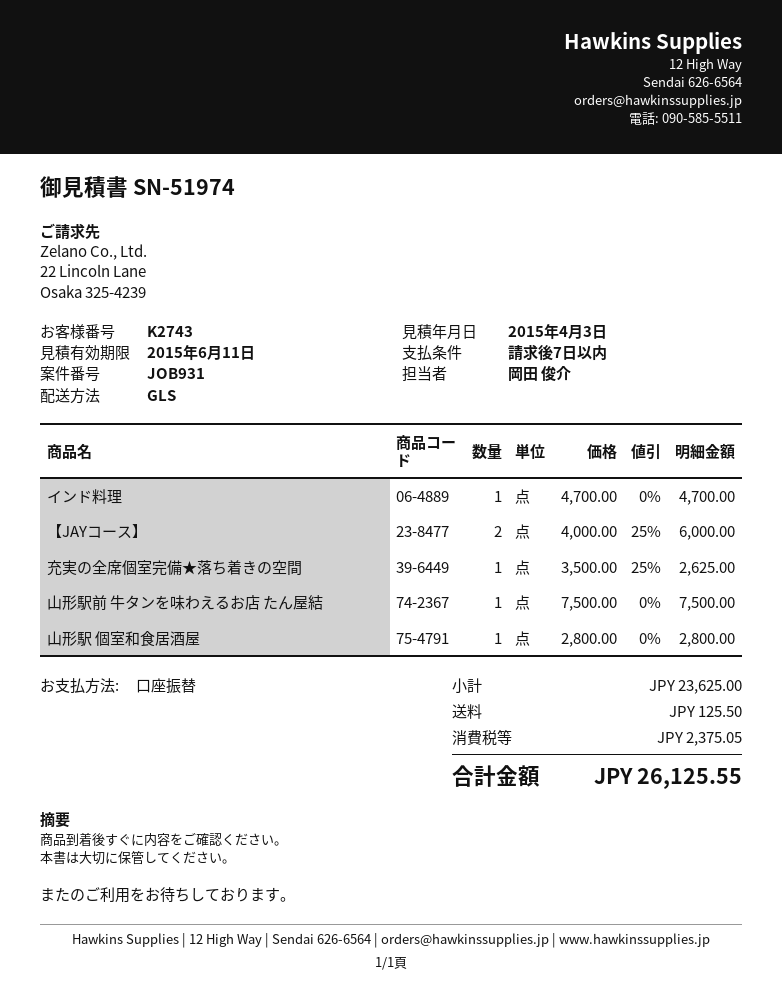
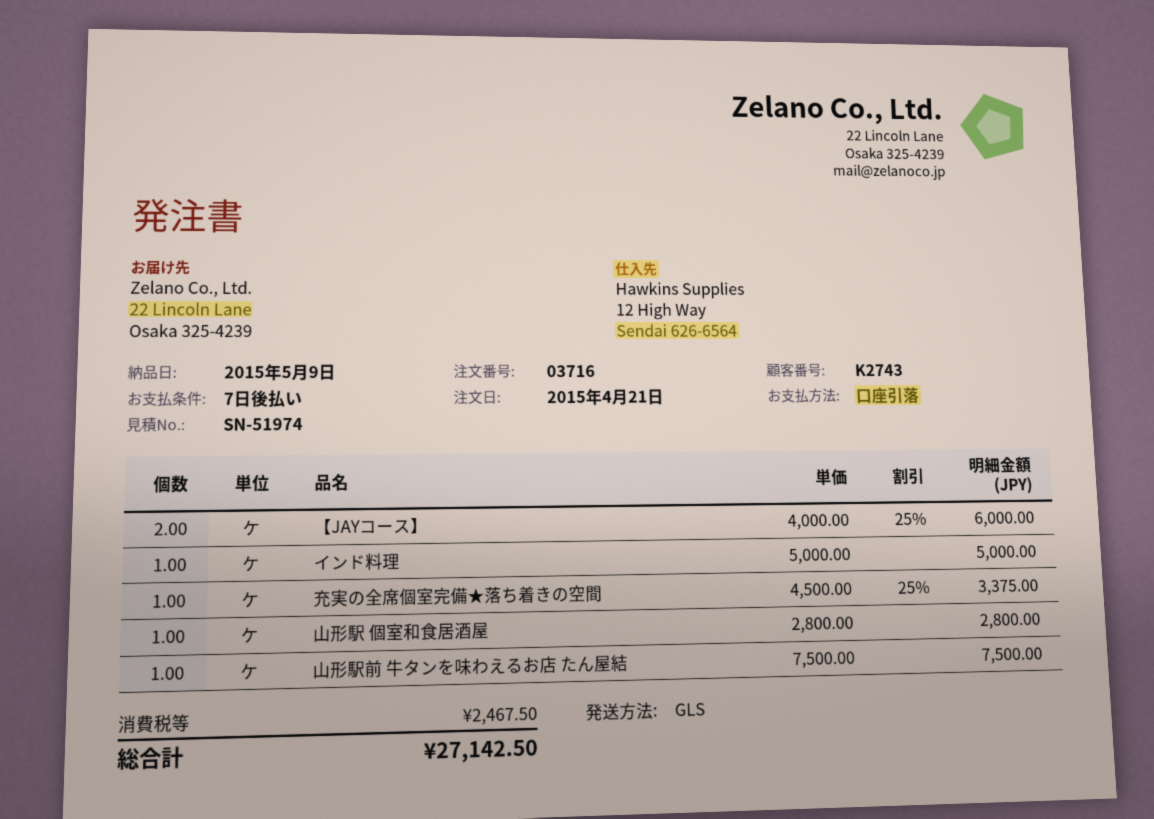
インド料理: 1 x 4700.00 = 4700.00 -> 1 x 5000.00 = 5000.00
充実の全席個室完備★落ち着きの空間: 1 x 3500.00 - 25% = 2625.00 -> 1 x 4500.00 - 25% = 3375.00
shipping: 125.50 -> none
tax: 2375.05 -> 2467.50
total: 26125.55 -> 27142.50

